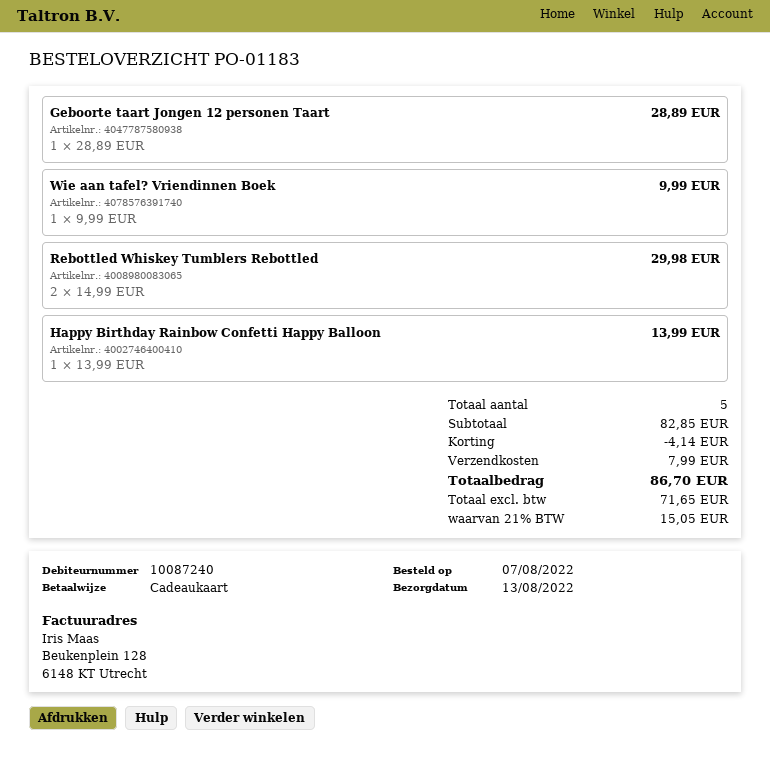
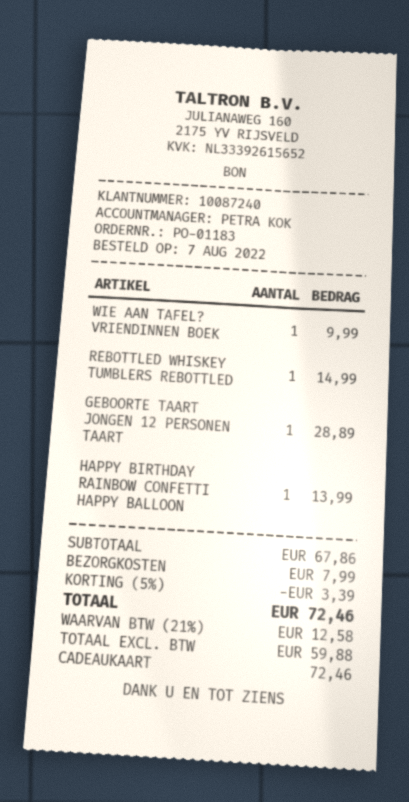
Rebottled Whiskey Tumblers Rebottled: 2 for 29.98 -> 1 for 14.99
subtotal: 82.85 -> 67.86
discount: 4.14 -> 3.39
net: 71.65 -> 59.88
tax: 21% = 15.05 -> 21% = 12.58
total: 86.70 -> 72.46

